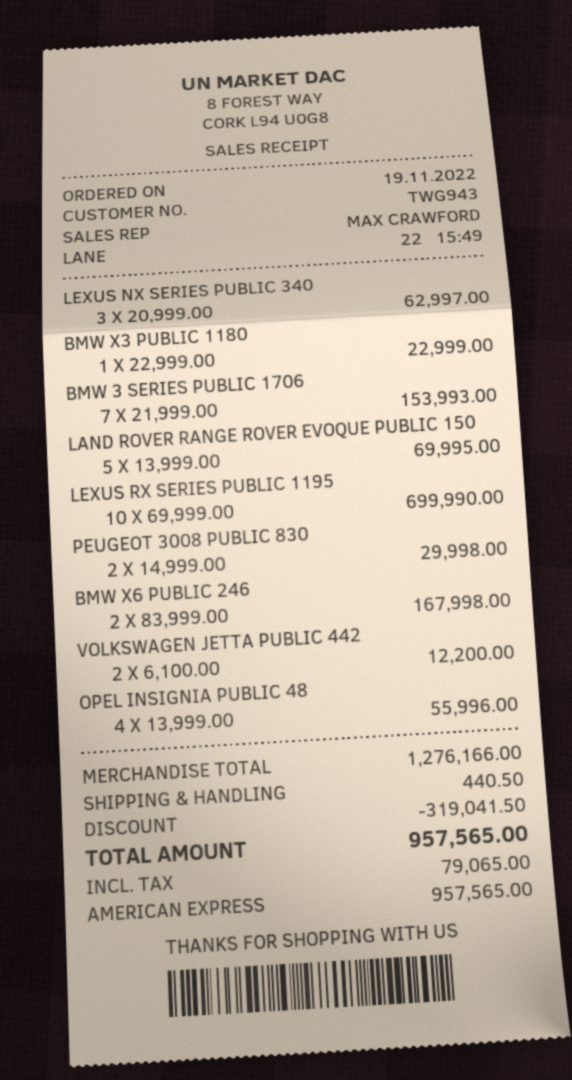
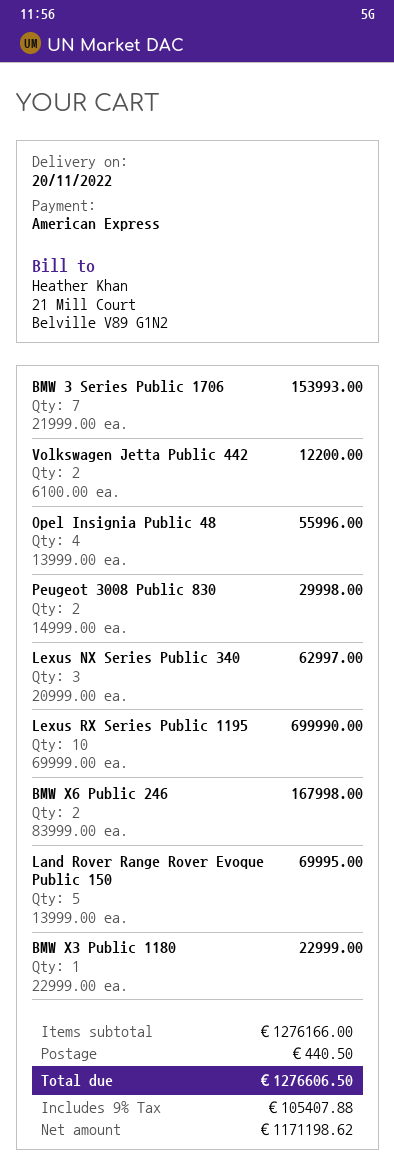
discount: 319041.50 -> none
tax: 79065.00 -> 105407.88
total: 957565.00 -> 1276606.50

